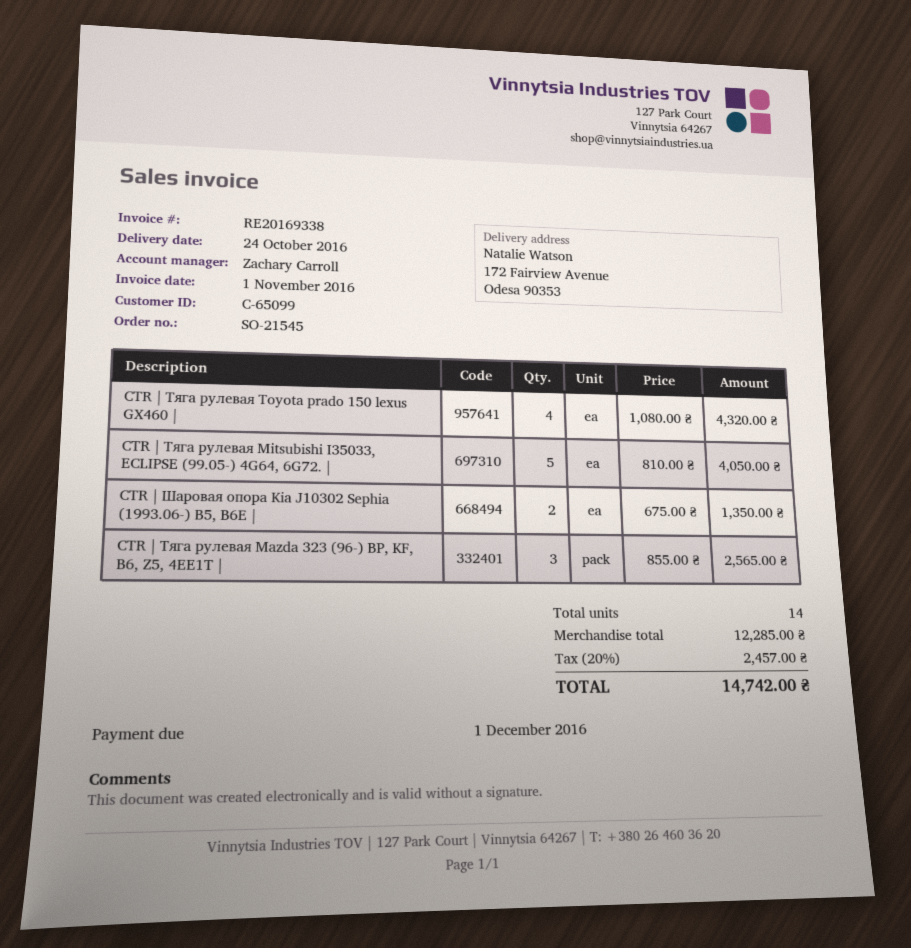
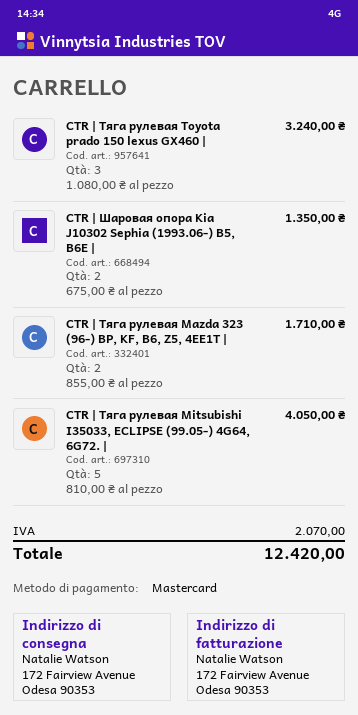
CTR | Тяга рулевая Toyota prado 150 lexus GX460 |: 4 x 1080.00 = 4320.00 -> 3 x 1080.00 = 3240.00
CTR | Тяга рулевая Mazda 323 (96-) BP, KF, B6, Z5, 4EE1T |: 3 x 855.00 = 2565.00 -> 2 x 855.00 = 1710.00
tax: 2457.00 -> 2070.00
total: 14742.00 -> 12420.00

